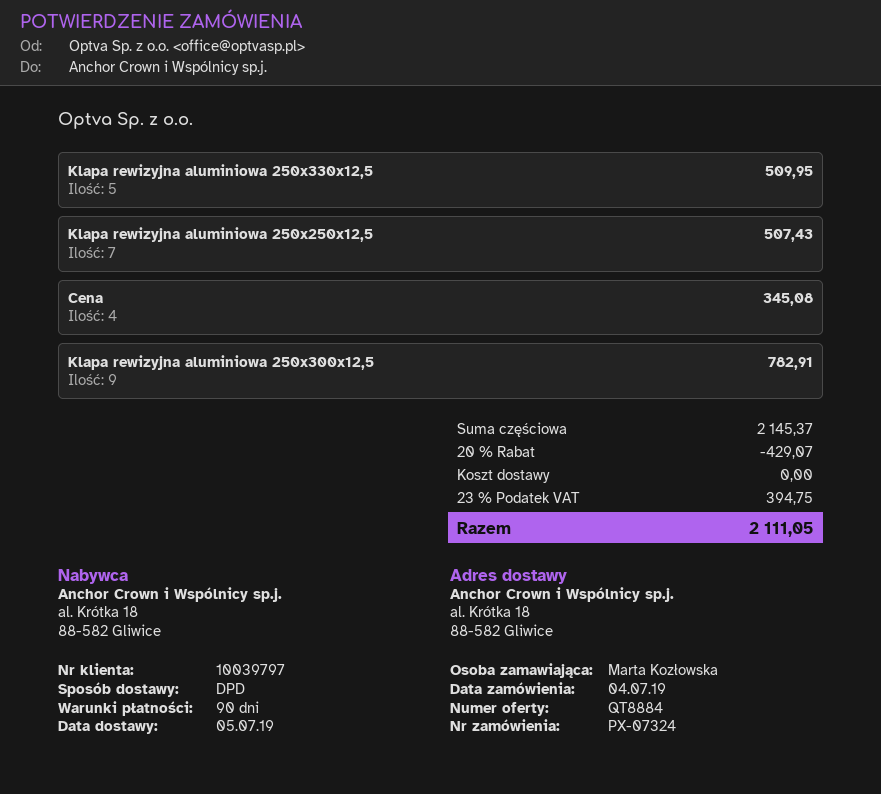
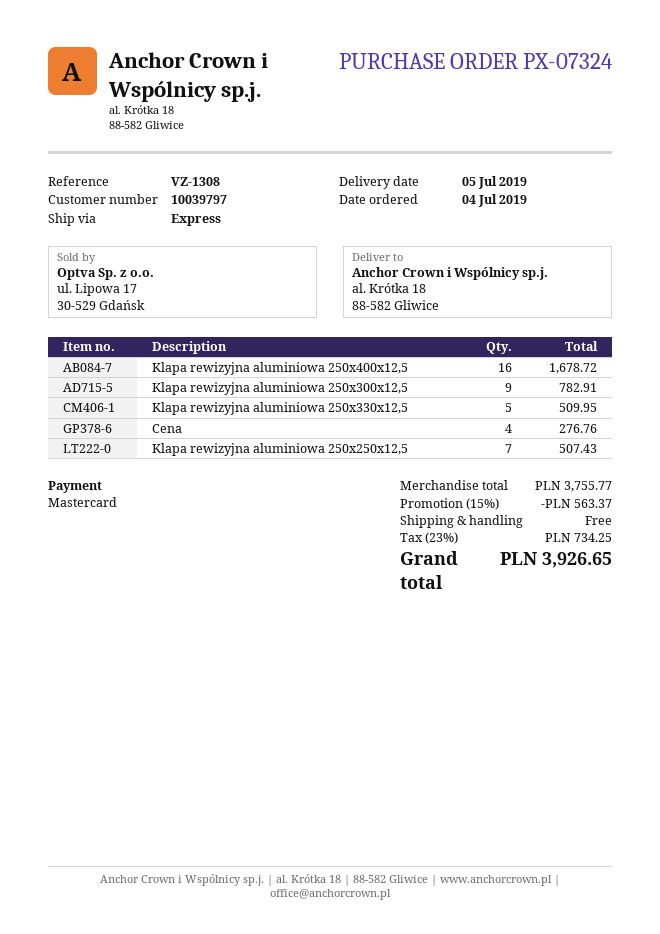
shipping method: DPD -> express
Cena: 4 for 345.08 -> 4 for 276.76
Klapa rewizyjna aluminiowa 250x400x12,5: none -> 16 for 1678.72
subtotal: 2145.37 -> 3755.77
discount: 20% = 429.07 -> 15% = 563.37
tax: 23% = 394.75 -> 23% = 734.25
total: 2111.05 -> 3926.65

